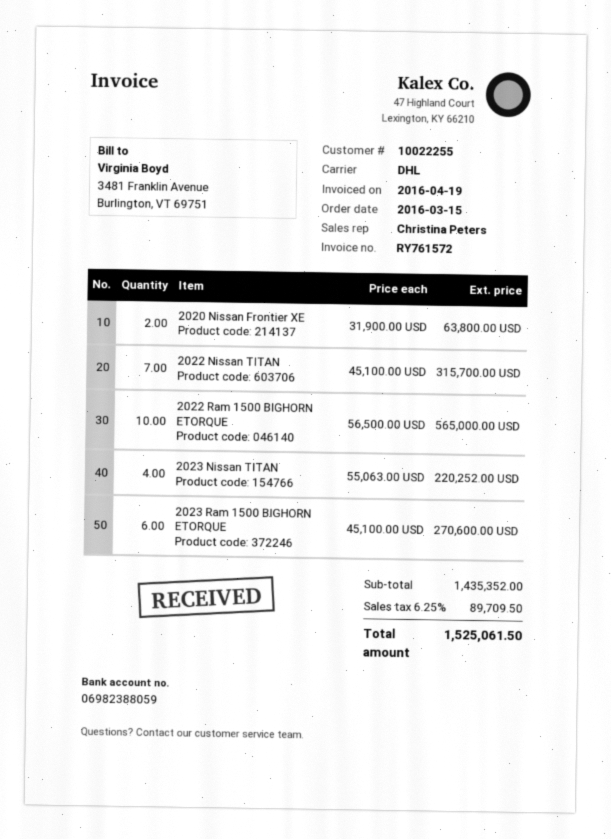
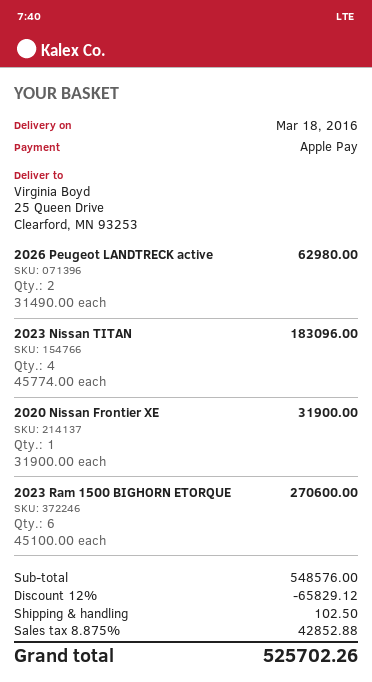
2020 Nissan Frontier XE: 2 x 31900.00 = 63800.00 -> 1 x 31900.00 = 31900.00
2022 Nissan TITAN: 7 x 45100.00 = 315700.00 -> none
2022 Ram 1500 BIGHORN ETORQUE: 10 x 56500.00 = 565000.00 -> none
2023 Nissan TITAN: 4 x 55063.00 = 220252.00 -> 4 x 45774.00 = 183096.00
2026 Peugeot LANDTRECK active: none -> 2 x 31490.00 = 62980.00
subtotal: 1435352.00 -> 548576.00
discount: none -> 12% = 65829.12
shipping: none -> 102.50
tax: 6.25% = 89709.50 -> 8.875% = 42852.88
total: 1525061.50 -> 525702.26

